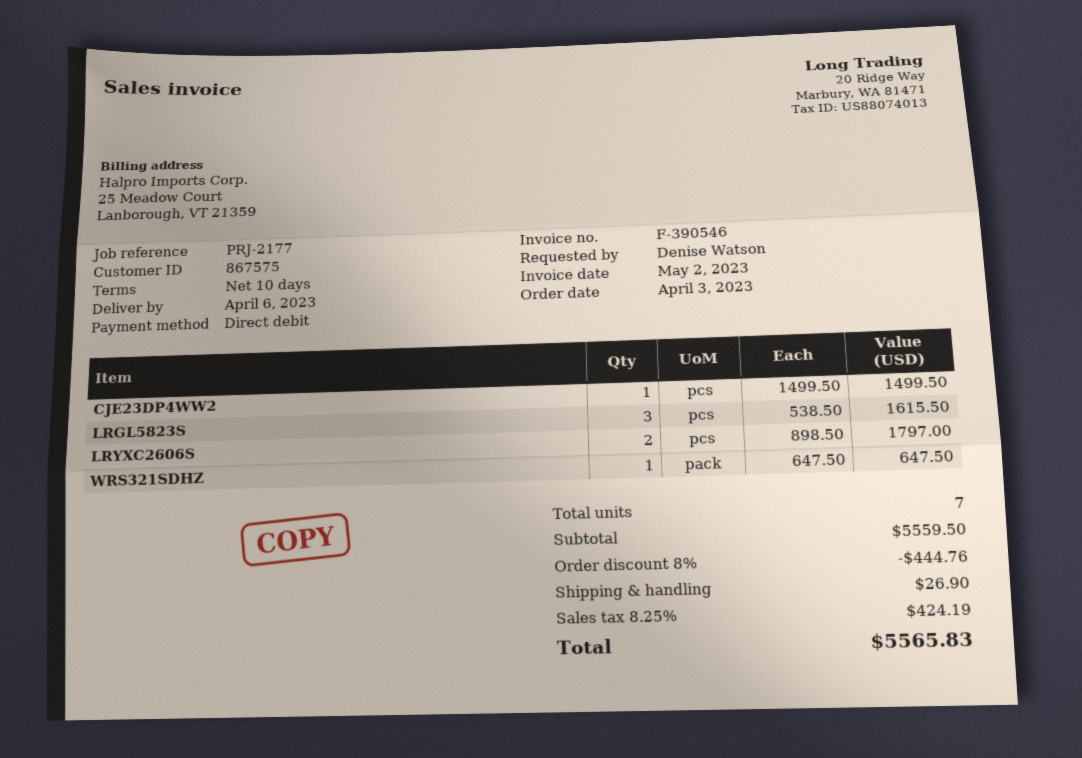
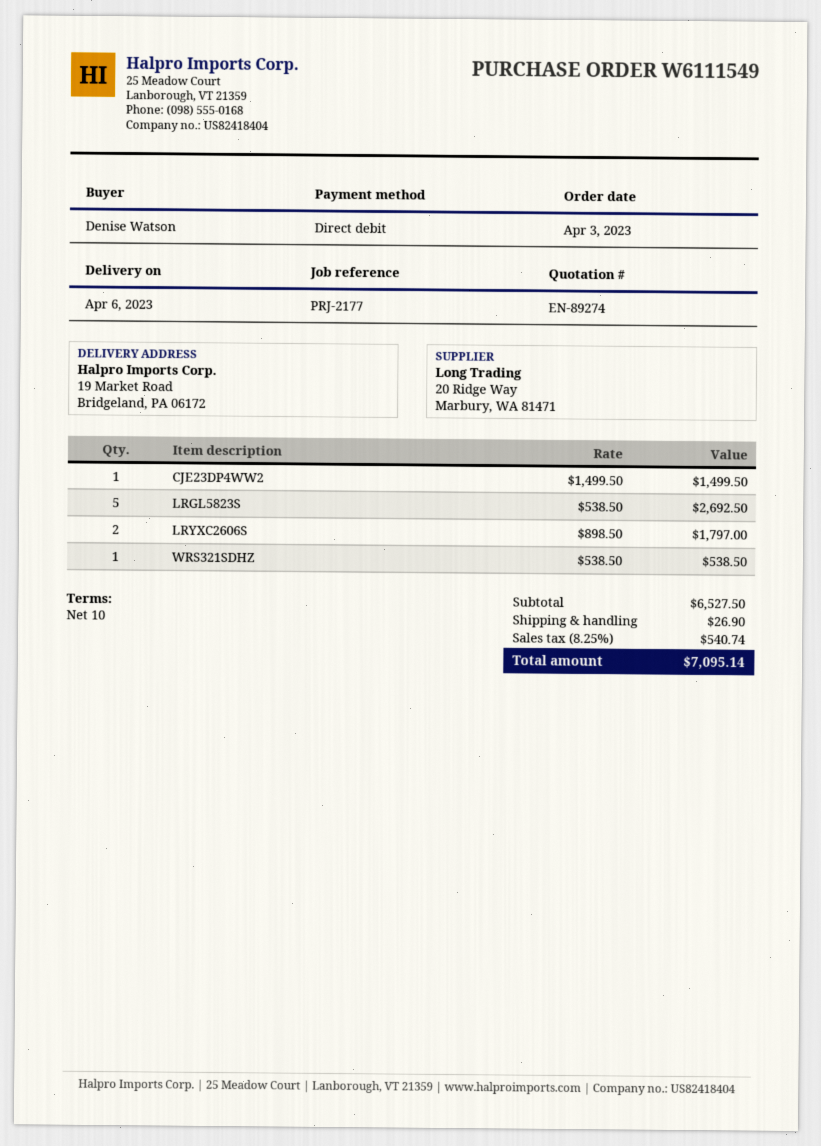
LRGL5823S: 3 x 538.50 = 1615.50 -> 5 x 538.50 = 2692.50
WRS321SDHZ: 1 x 647.50 = 647.50 -> 1 x 538.50 = 538.50
subtotal: 5559.50 -> 6527.50
discount: 8% = 444.76 -> none
tax: 8.25% = 424.19 -> 8.25% = 540.74
total: 5565.83 -> 7095.14

